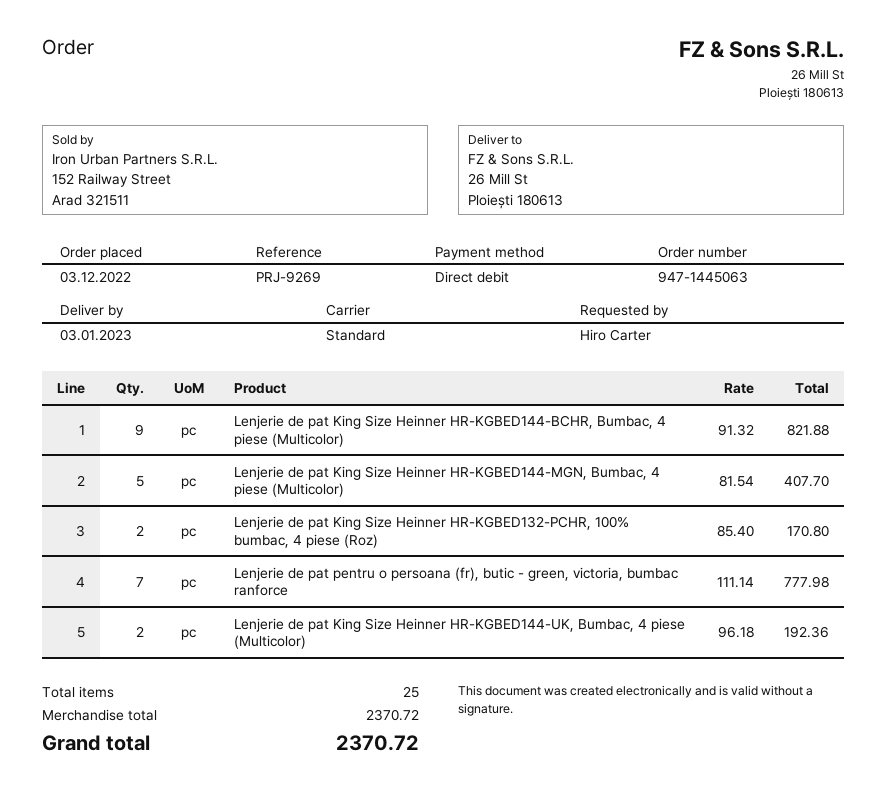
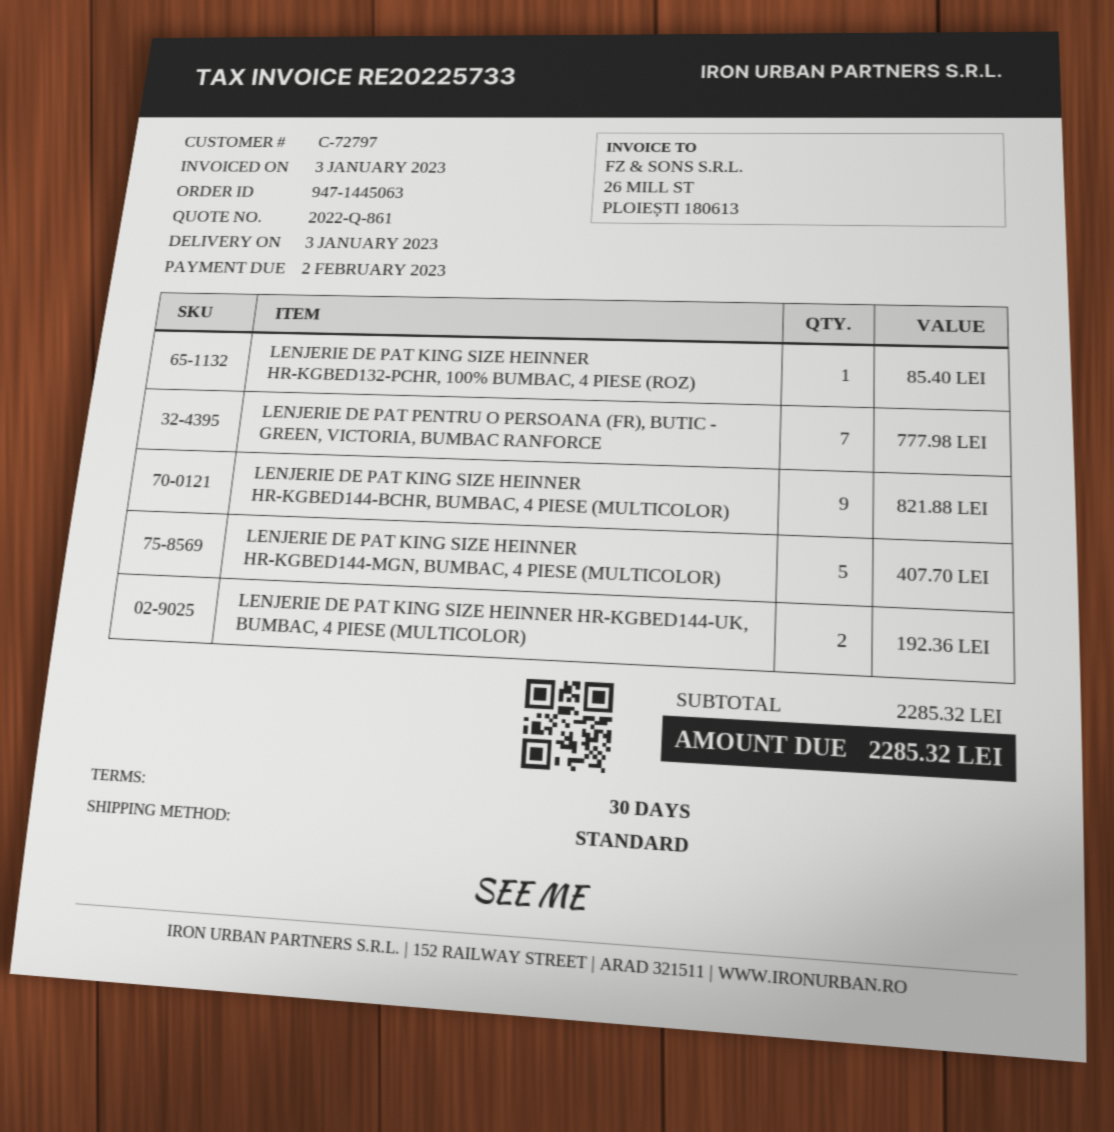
Lenjerie de pat King Size Heinner HR-KGBED132-PCHR, 100% bumbac, 4 piese (Roz): 2 for 170.80 -> 1 for 85.40
subtotal: 2370.72 -> 2285.32
total: 2370.72 -> 2285.32

